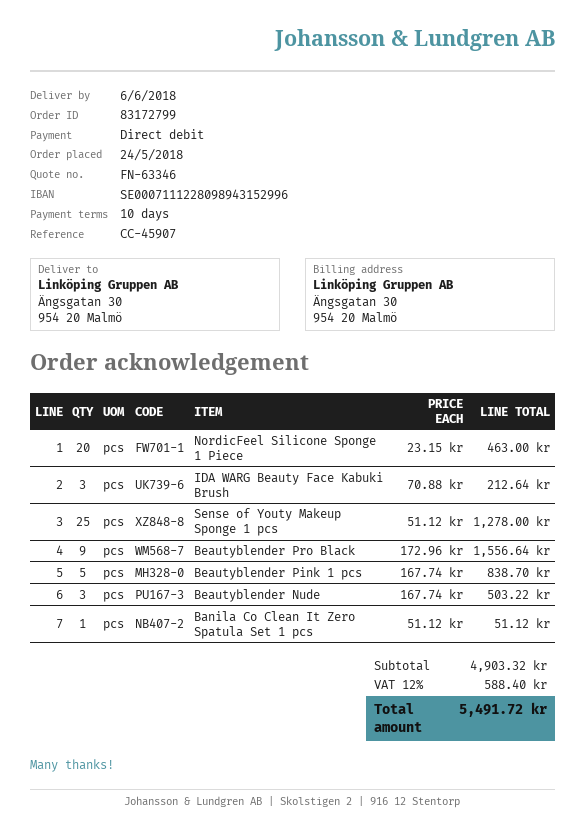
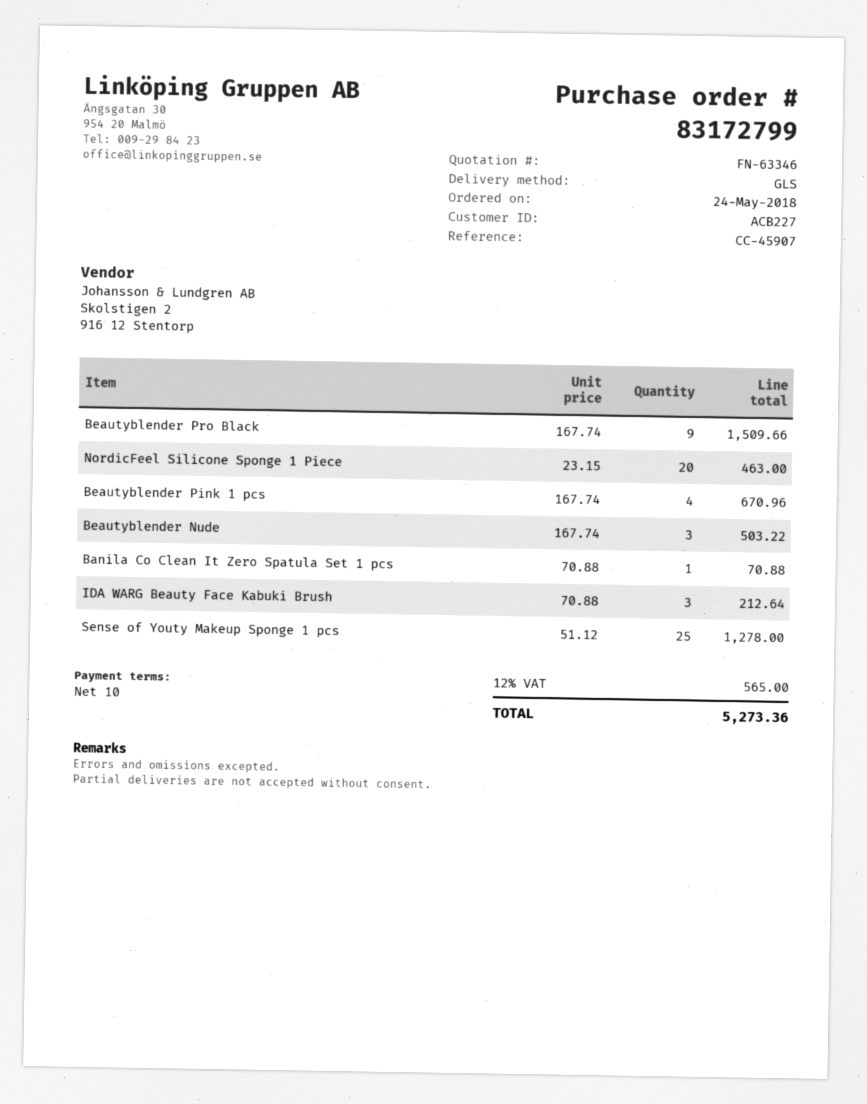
Beautyblender Pro Black: 9 x 172.96 = 1556.64 -> 9 x 167.74 = 1509.66
Beautyblender Pink 1 pcs: 5 x 167.74 = 838.70 -> 4 x 167.74 = 670.96
Banila Co Clean It Zero Spatula Set 1 pcs: 1 x 51.12 = 51.12 -> 1 x 70.88 = 70.88
tax: 12% = 588.40 -> 12% = 565.00
total: 5491.72 -> 5273.36

